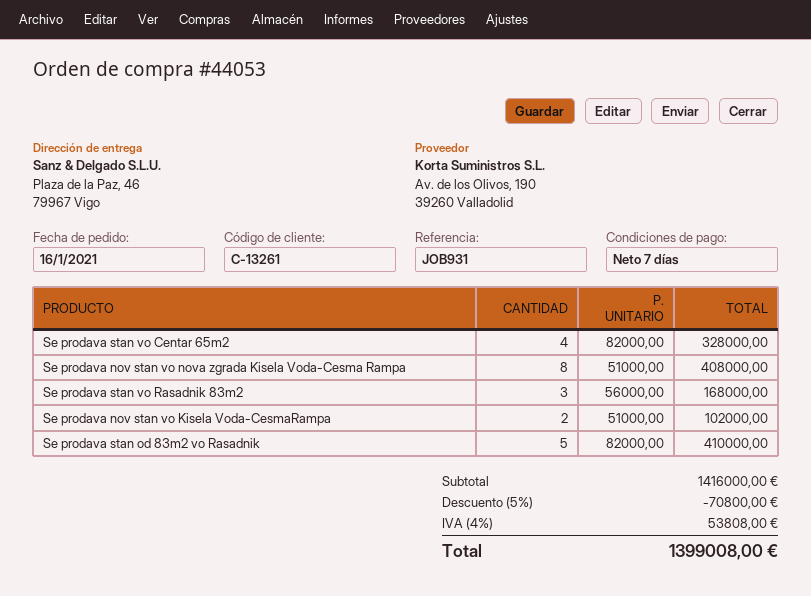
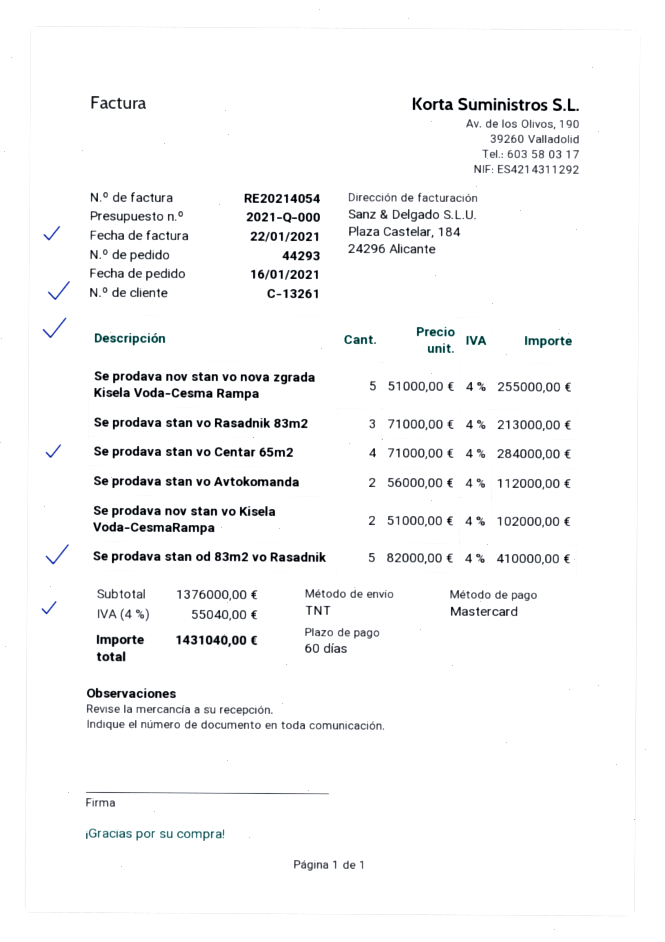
order number: 44053 -> 44293
payment terms: 7 days -> 60 days
Se prodava stan vo Centar 65m2: 4 x 82000.00 = 328000.00 -> 4 x 71000.00 = 284000.00
Se prodava nov stan vo nova zgrada Kisela Voda-Cesma Rampa: 8 x 51000.00 = 408000.00 -> 5 x 51000.00 = 255000.00
Se prodava stan vo Rasadnik 83m2: 3 x 56000.00 = 168000.00 -> 3 x 71000.00 = 213000.00
Se prodava stan vo Avtokomanda: none -> 2 x 56000.00 = 112000.00
subtotal: 1416000.00 -> 1376000.00
discount: 5% = 70800.00 -> none
tax: 4% = 53808.00 -> 4% = 55040.00
total: 1399008.00 -> 1431040.00

